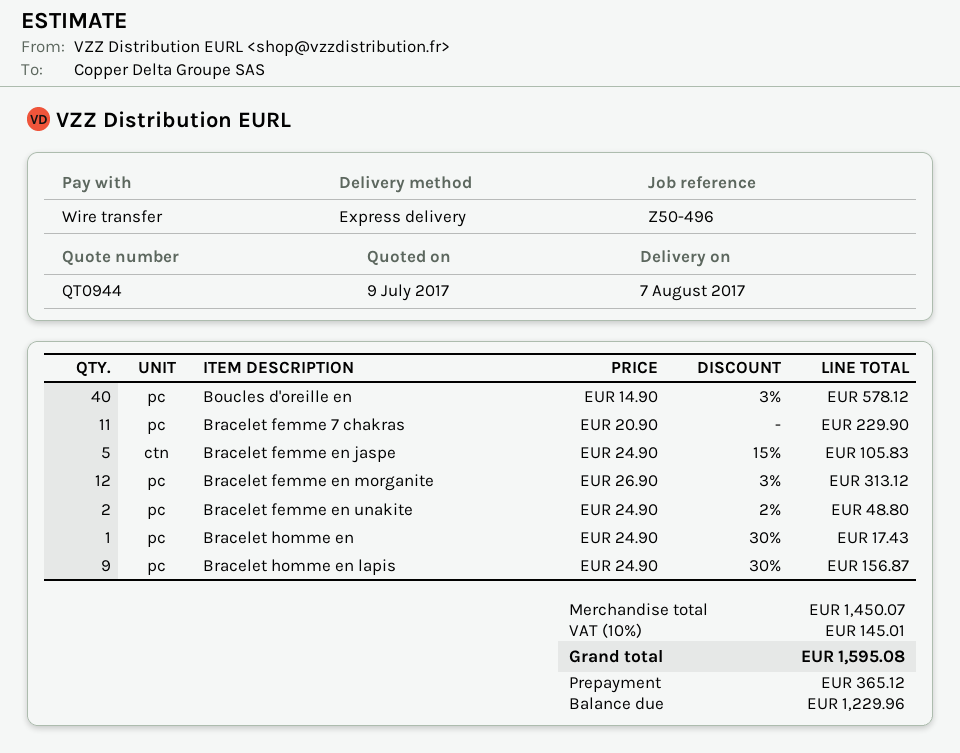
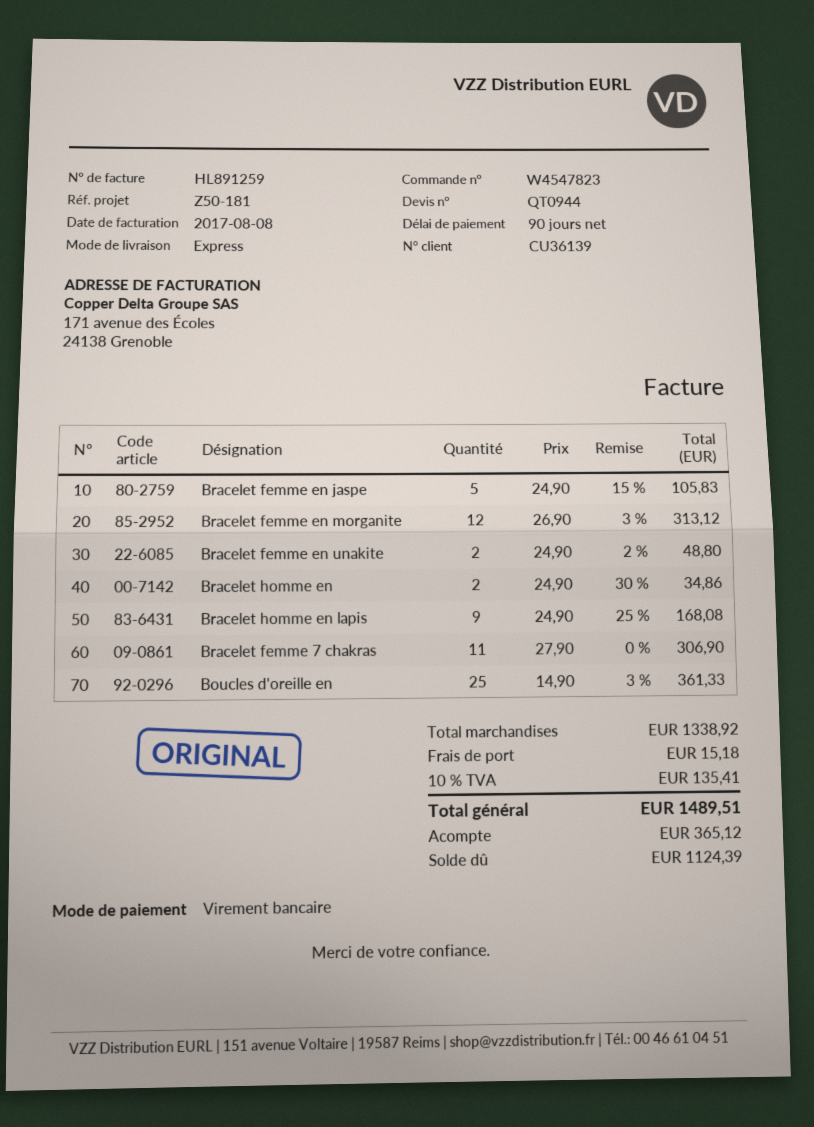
reference: Z50-496 -> Z50-181
Boucles d'oreille en: 40 x 14.90 - 3% = 578.12 -> 25 x 14.90 - 3% = 361.33
Bracelet femme 7 chakras: 11 x 20.90 = 229.90 -> 11 x 27.90 = 306.90
Bracelet homme en: 1 x 24.90 - 30% = 17.43 -> 2 x 24.90 - 30% = 34.86
Bracelet homme en lapis: 9 x 24.90 - 30% = 156.87 -> 9 x 24.90 - 25% = 168.08
subtotal: 1450.07 -> 1338.92
shipping: none -> 15.18
tax: 10% = 145.01 -> 10% = 135.41
total: 1595.08 -> 1489.51
balance: 1229.96 -> 1124.39

